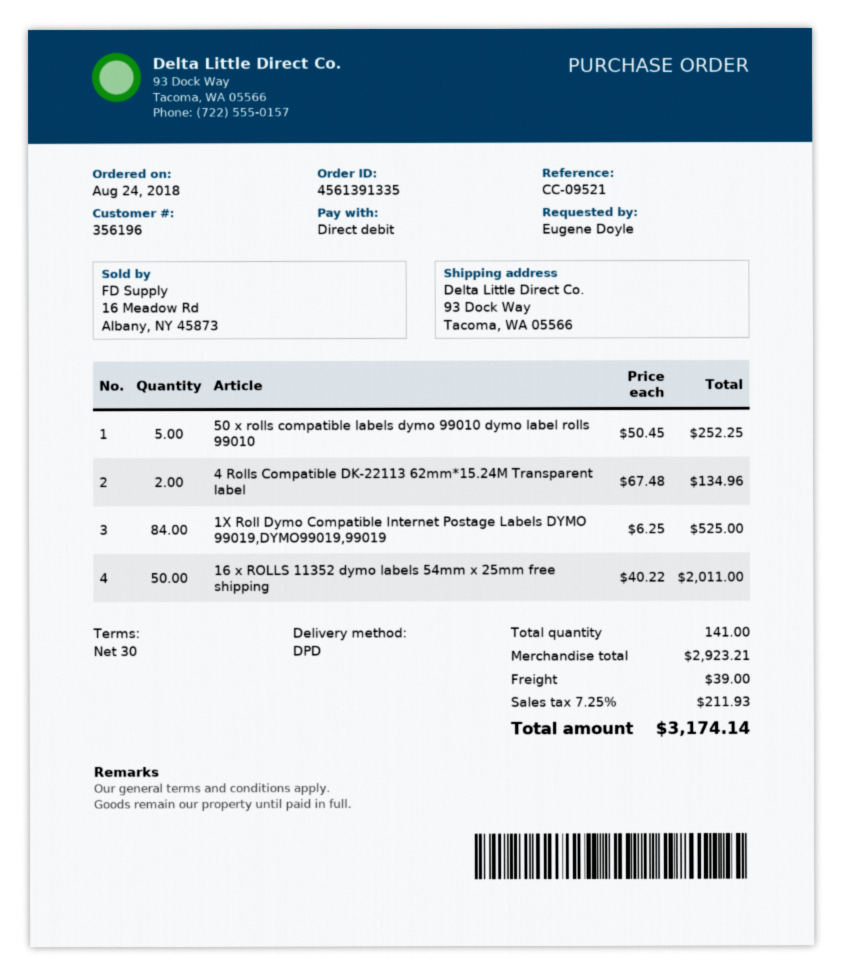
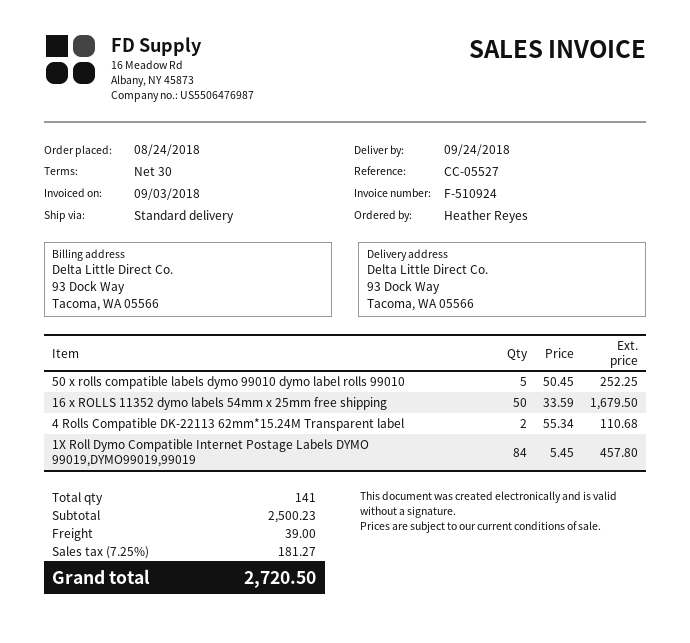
reference: CC-09521 -> CC-05527
ordered by: Eugene Doyle -> Heather Reyes
shipping method: DPD -> standard
4 Rolls Compatible DK-22113 62mm*15.24M Transparent label: 2 x 67.48 = 134.96 -> 2 x 55.34 = 110.68
1X Roll Dymo Compatible Internet Postage Labels DYMO 99019,DYMO99019,99019: 84 x 6.25 = 525.00 -> 84 x 5.45 = 457.80
16 x ROLLS 11352 dymo labels 54mm x 25mm free shipping: 50 x 40.22 = 2011.00 -> 50 x 33.59 = 1679.50
subtotal: 2923.21 -> 2500.23
tax: 7.25% = 211.93 -> 7.25% = 181.27
total: 3174.14 -> 2720.50

